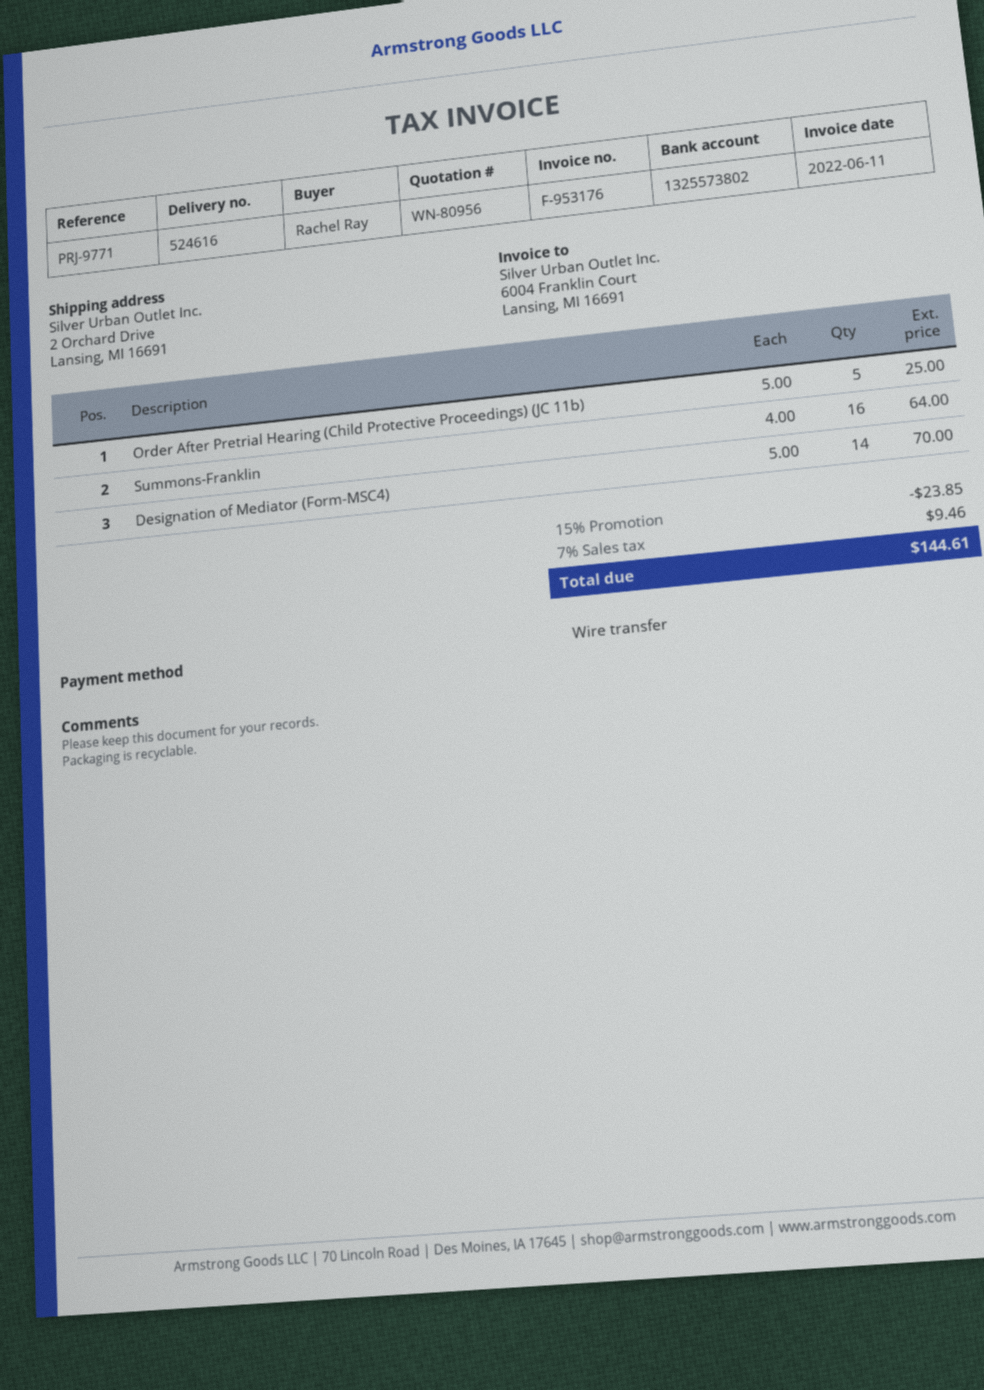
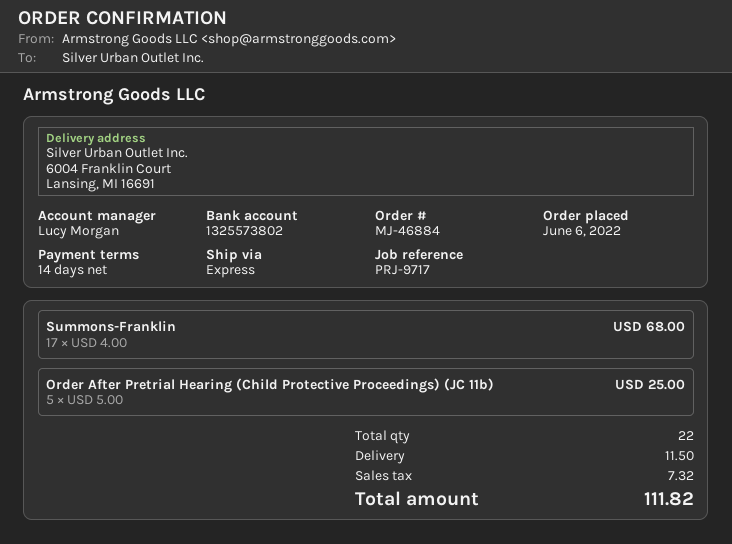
reference: PRJ-9771 -> PRJ-9717
ship to: 2 Orchard Drive, Lansing, MI 16691 -> 6004 Franklin Court, Lansing, MI 16691
Summons-Franklin: 16 x 4.00 = 64.00 -> 17 x 4.00 = 68.00
Designation of Mediator (Form-MSC4): 14 x 5.00 = 70.00 -> none
discount: 15% = 23.85 -> none
shipping: none -> 11.50
tax: 9.46 -> 7.32
total: 144.61 -> 111.82

